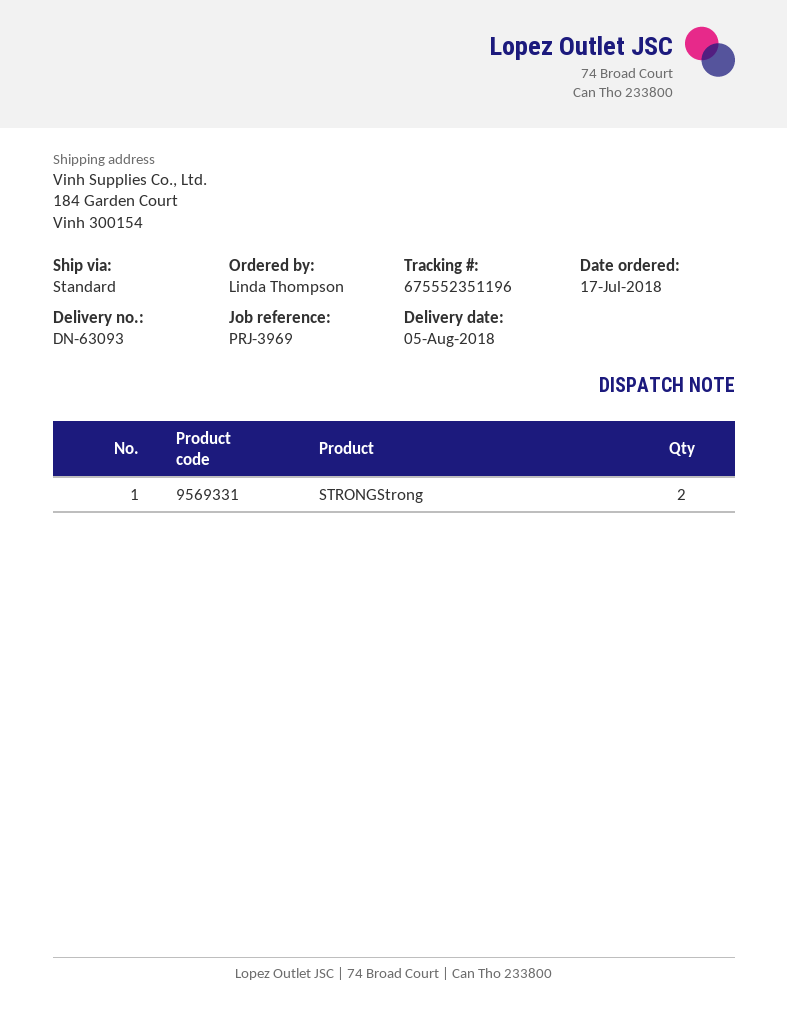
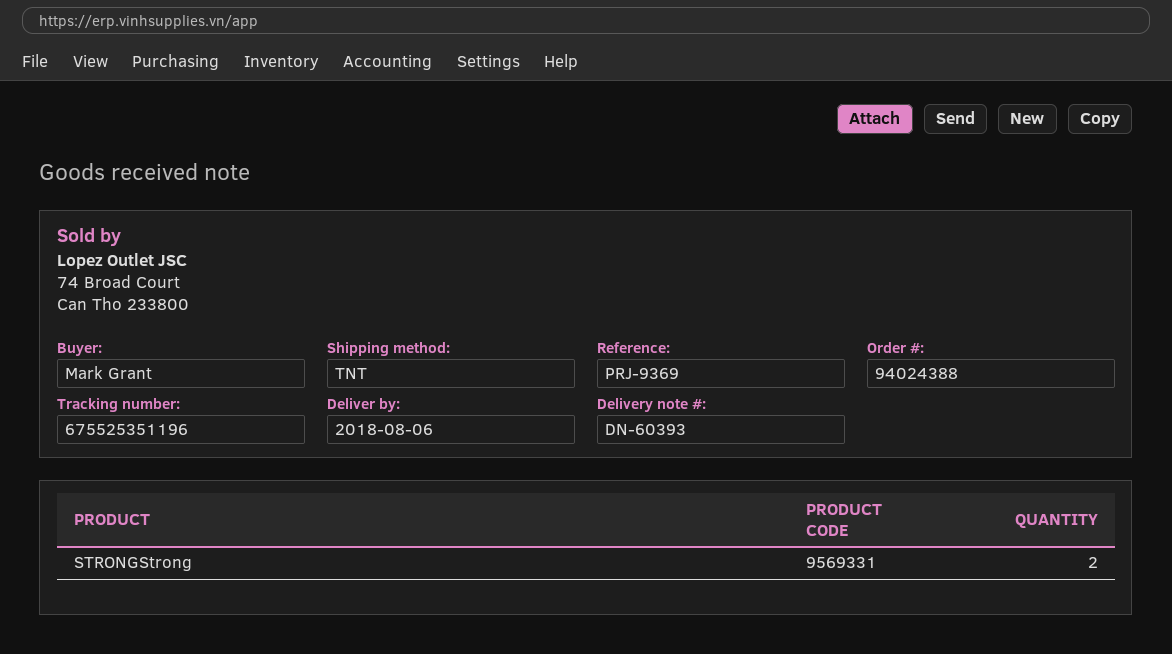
delivery note number: DN-63093 -> DN-60393
delivery date: 2018-08-05 -> 2018-08-06
reference: PRJ-3969 -> PRJ-9369
ordered by: Linda Thompson -> Mark Grant
shipping method: standard -> TNT
tracking number: 675552351196 -> 675525351196

